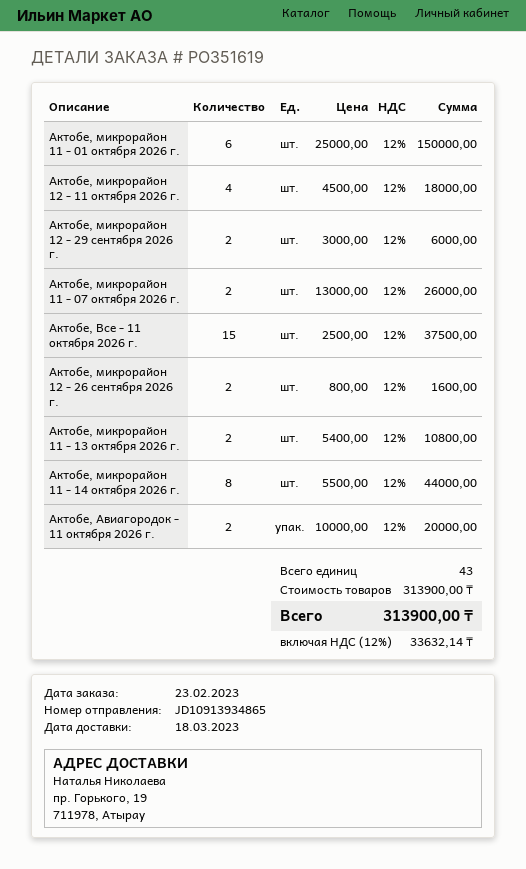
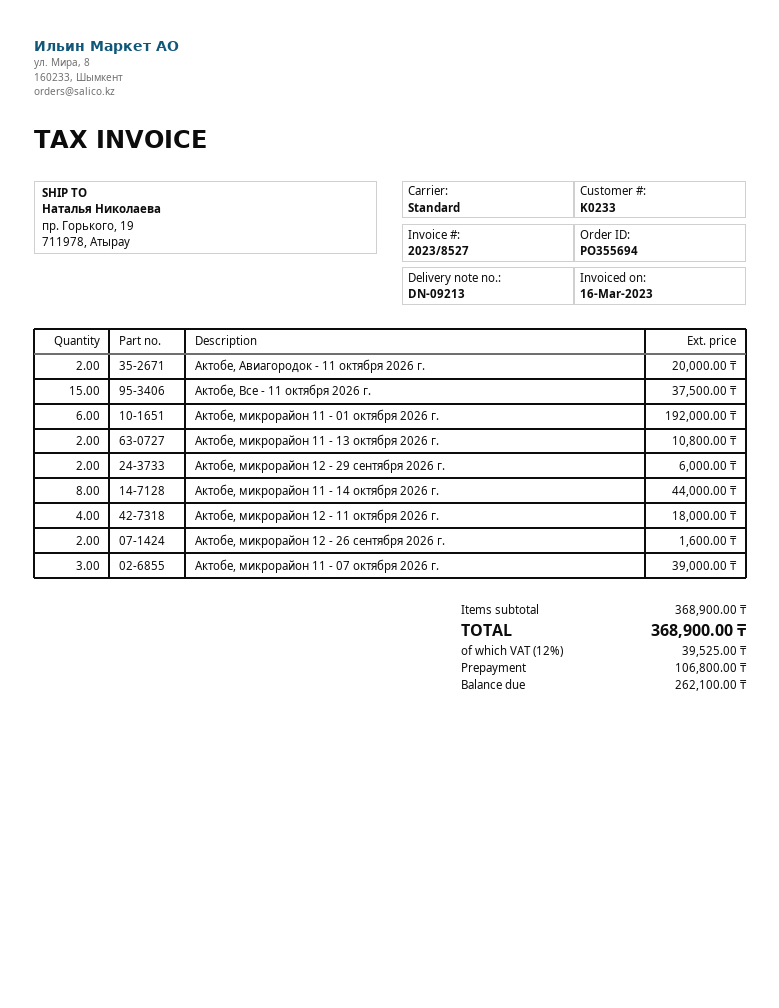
order number: PO351619 -> PO355694
Актобе, микрорайон 11 - 01 октября 2026 г.: 6 for 150000.00 -> 6 for 192000.00
Актобе, микрорайон 11 - 07 октября 2026 г.: 2 for 26000.00 -> 3 for 39000.00
subtotal: 313900.00 -> 368900.00
tax: 12% = 33632.14 -> 12% = 39525.00
total: 313900.00 -> 368900.00

